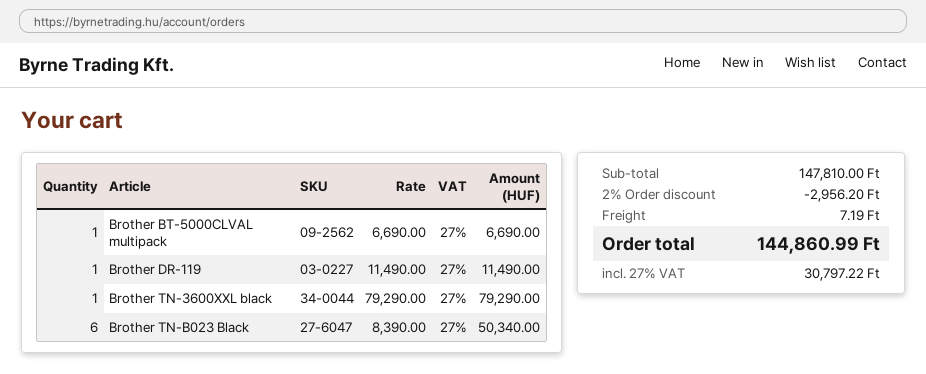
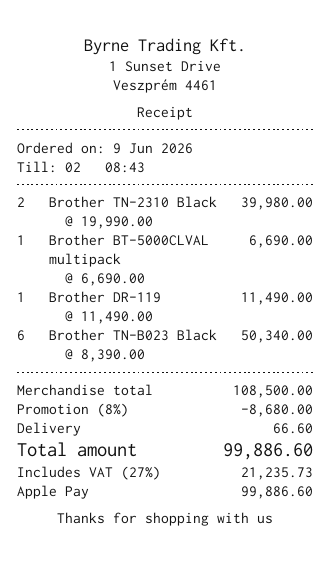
Brother TN-3600XXL black: 1 x 79290.00 = 79290.00 -> none
Brother TN-2310 Black: none -> 2 x 19990.00 = 39980.00
subtotal: 147810.00 -> 108500.00
discount: 2% = 2956.20 -> 8% = 8680.00
shipping: 7.19 -> 66.60
tax: 27% = 30797.22 -> 27% = 21235.73
total: 144860.99 -> 99886.60

